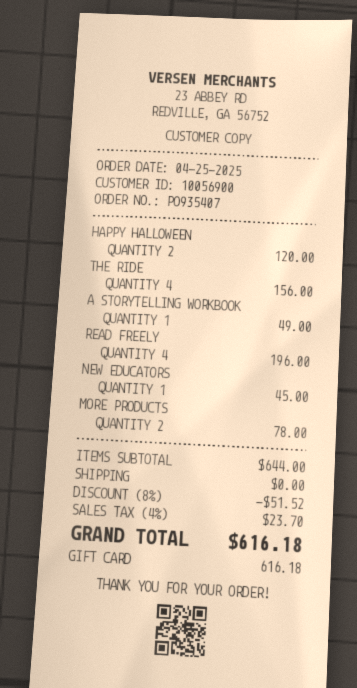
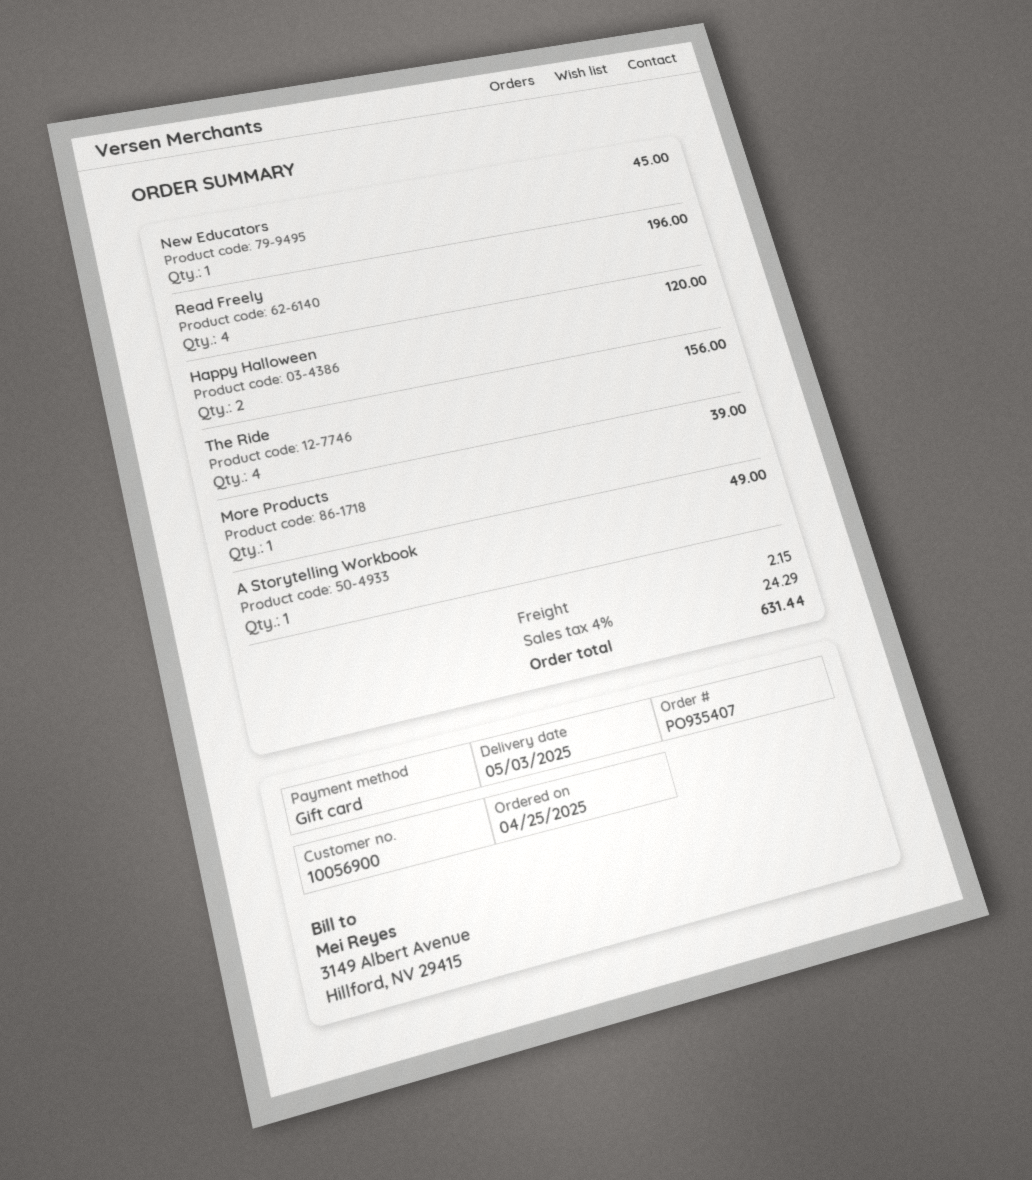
MORE PRODUCTS: 2 for 78.00 -> 1 for 39.00
discount: 8% = 51.52 -> none
shipping: 0.00 -> 2.15
tax: 4% = 23.70 -> 4% = 24.29
total: 616.18 -> 631.44

